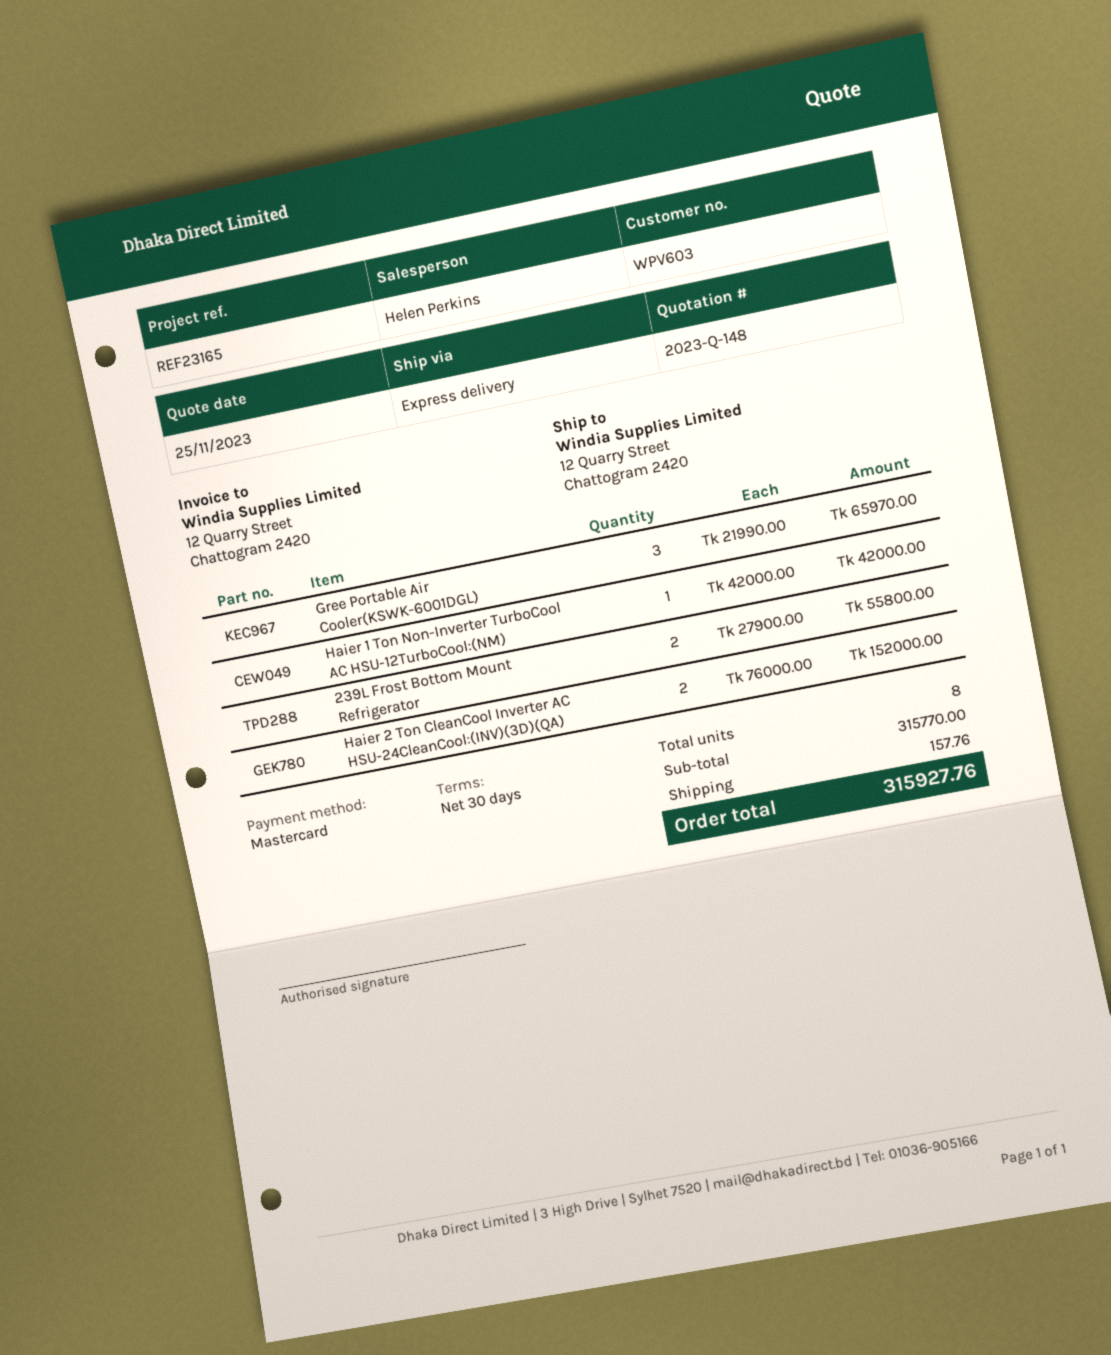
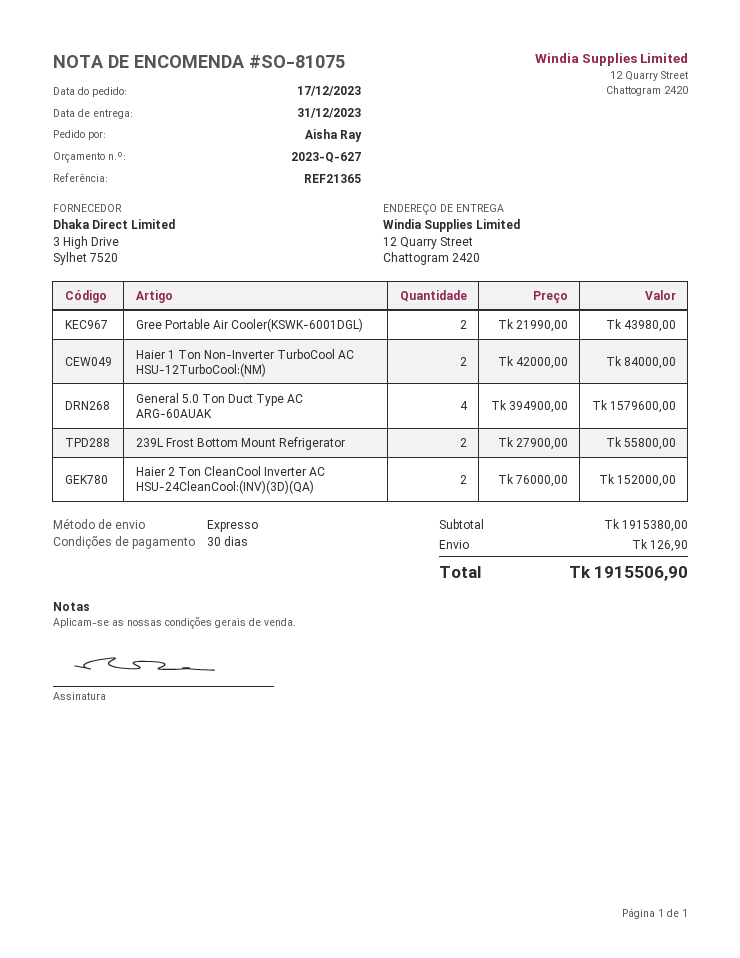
quote number: 2023-Q-148 -> 2023-Q-627
reference: REF23165 -> REF21365
Gree Portable Air Cooler(KSWK-6001DGL): 3 x 21990.00 = 65970.00 -> 2 x 21990.00 = 43980.00
Haier 1 Ton Non-Inverter TurboCool AC HSU-12TurboCool:(NM): 1 x 42000.00 = 42000.00 -> 2 x 42000.00 = 84000.00
General 5.0 Ton Duct Type AC ARG-60AUAK: none -> 4 x 394900.00 = 1579600.00
subtotal: 315770.00 -> 1915380.00
shipping: 157.76 -> 126.90
total: 315927.76 -> 1915506.90

